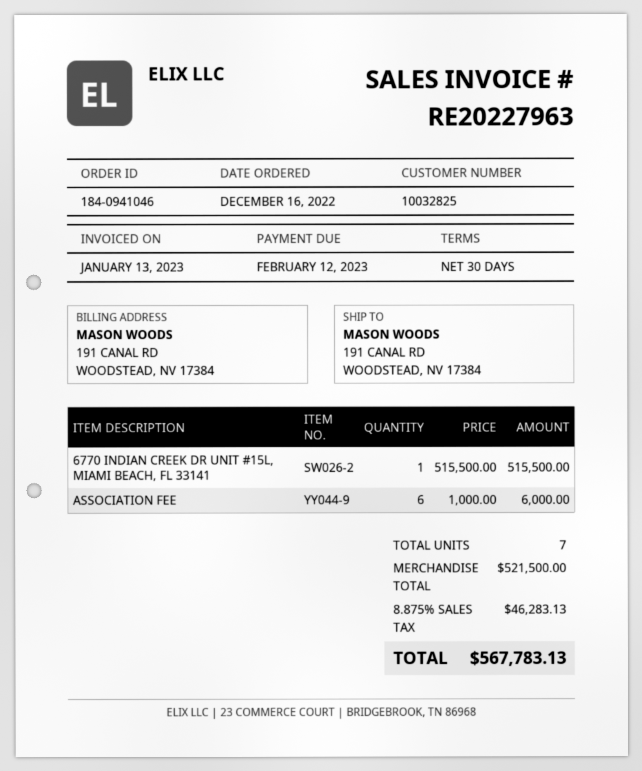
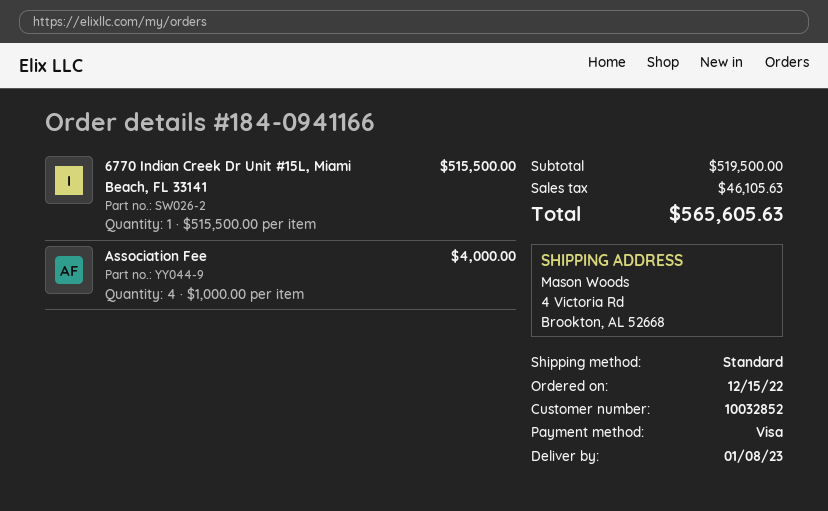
order number: 184-0941046 -> 184-0941166
order date: 2022-12-16 -> 2022-12-15
customer number: 10032825 -> 10032852
ship to: 191 CANAL RD, WOODSTEAD, NV 17384 -> 4 Victoria Rd, Brookton, AL 52668
ASSOCIATION FEE: 6 x 1000.00 = 6000.00 -> 4 x 1000.00 = 4000.00
subtotal: 521500.00 -> 519500.00
tax: 46283.13 -> 46105.63
total: 567783.13 -> 565605.63

